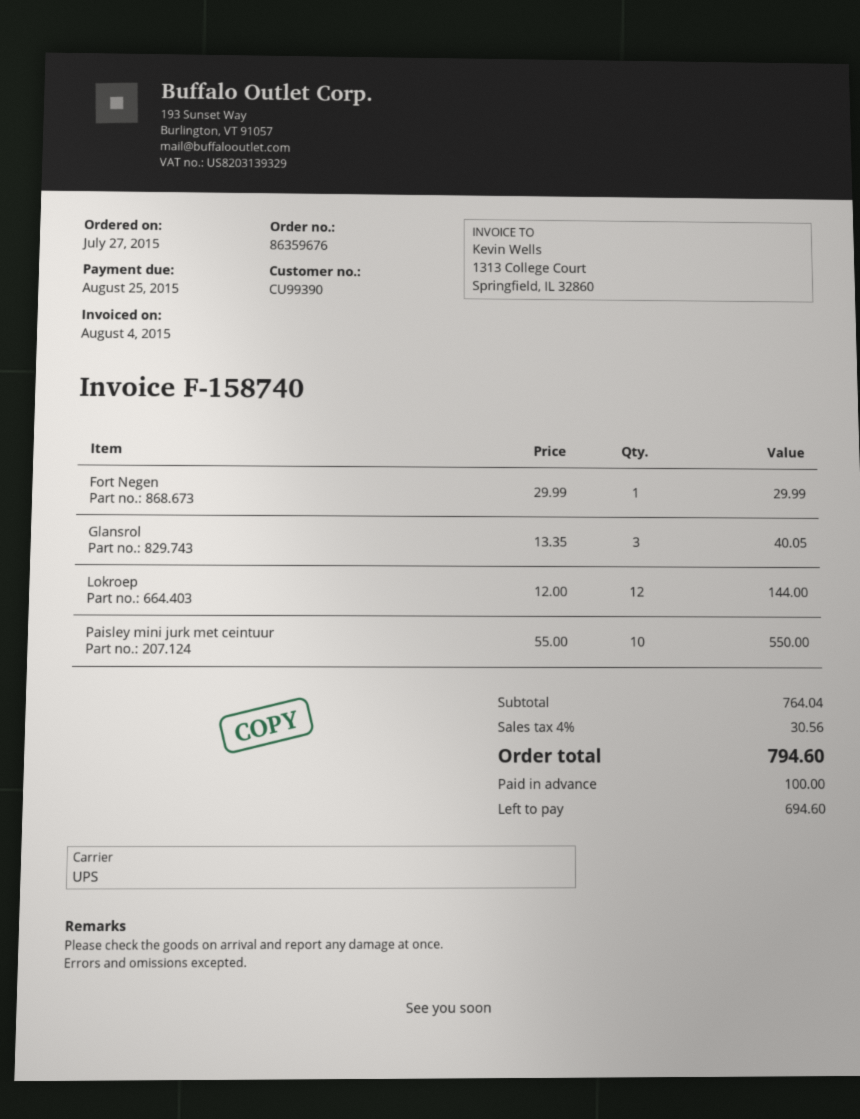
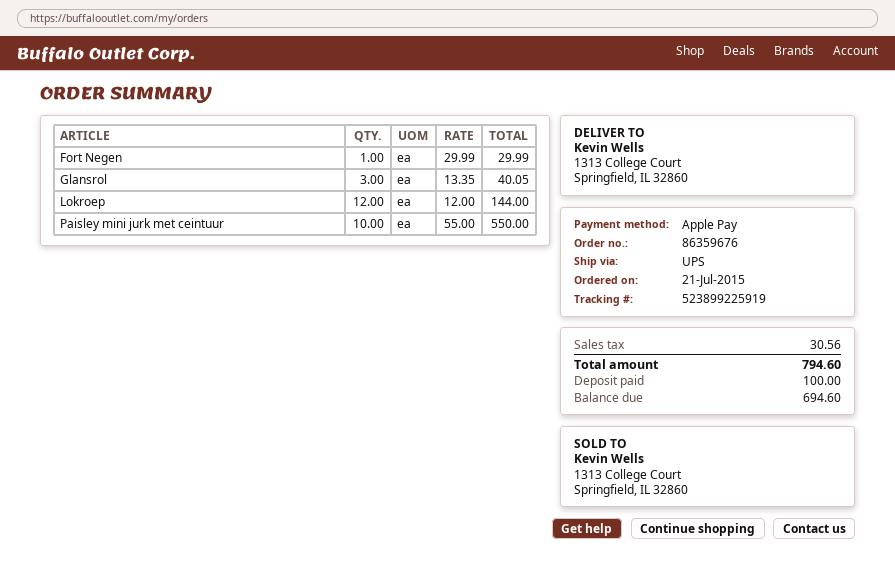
order date: 2015-07-27 -> 2015-07-21

